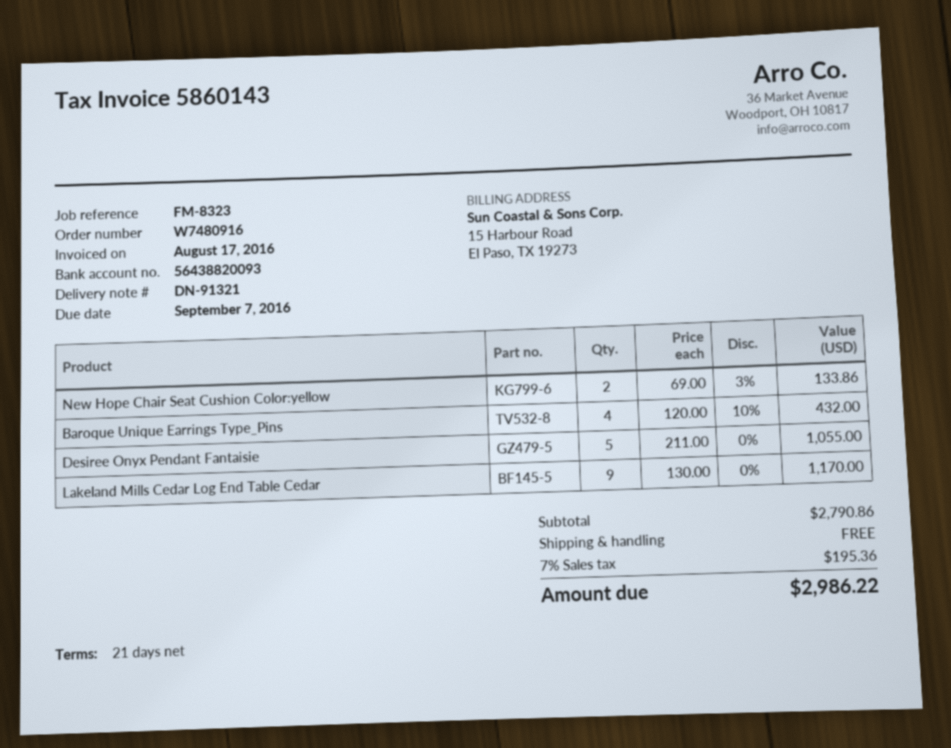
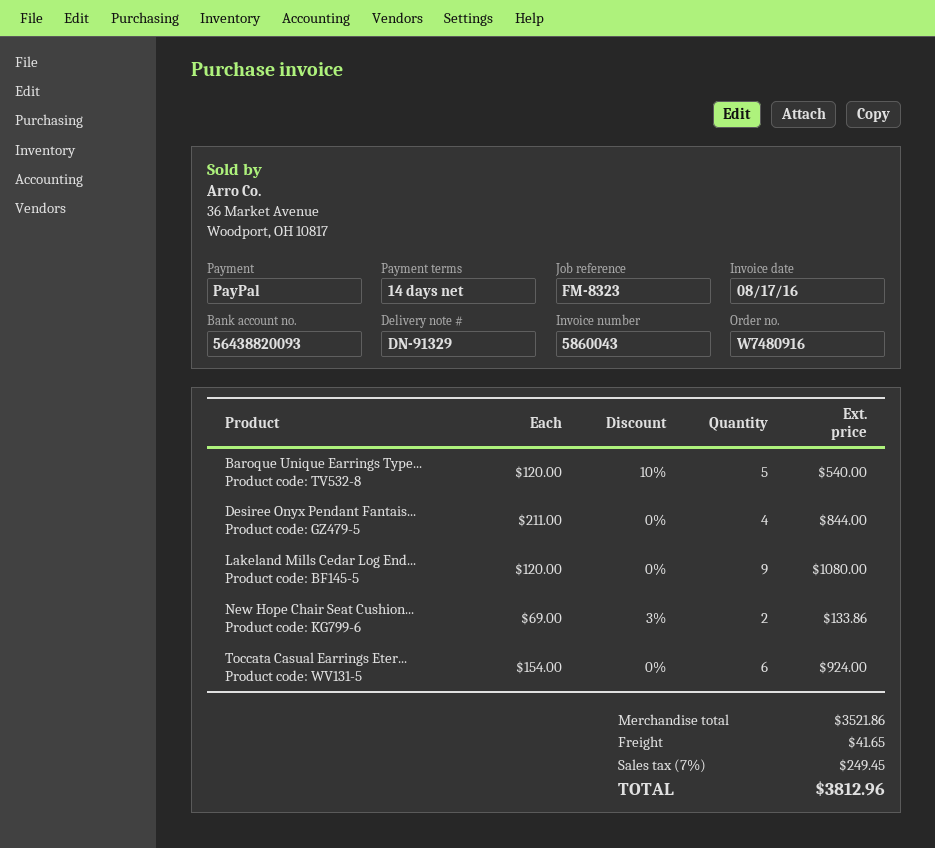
delivery note number: DN-91321 -> DN-91329
invoice number: 5860143 -> 5860043
payment terms: 21 days -> 14 days
Baroque Unique Earrings Type_Pins: 4 x 120.00 - 10% = 432.00 -> 5 x 120.00 - 10% = 540.00
Desiree Onyx Pendant Fantaisie: 5 x 211.00 = 1055.00 -> 4 x 211.00 = 844.00
Lakeland Mills Cedar Log End Table Cedar: 9 x 130.00 = 1170.00 -> 9 x 120.00 = 1080.00
Toccata Casual Earrings Eter...: none -> 6 x 154.00 = 924.00
subtotal: 2790.86 -> 3521.86
shipping: 0.00 -> 41.65
tax: 7% = 195.36 -> 7% = 249.45
total: 2986.22 -> 3812.96

